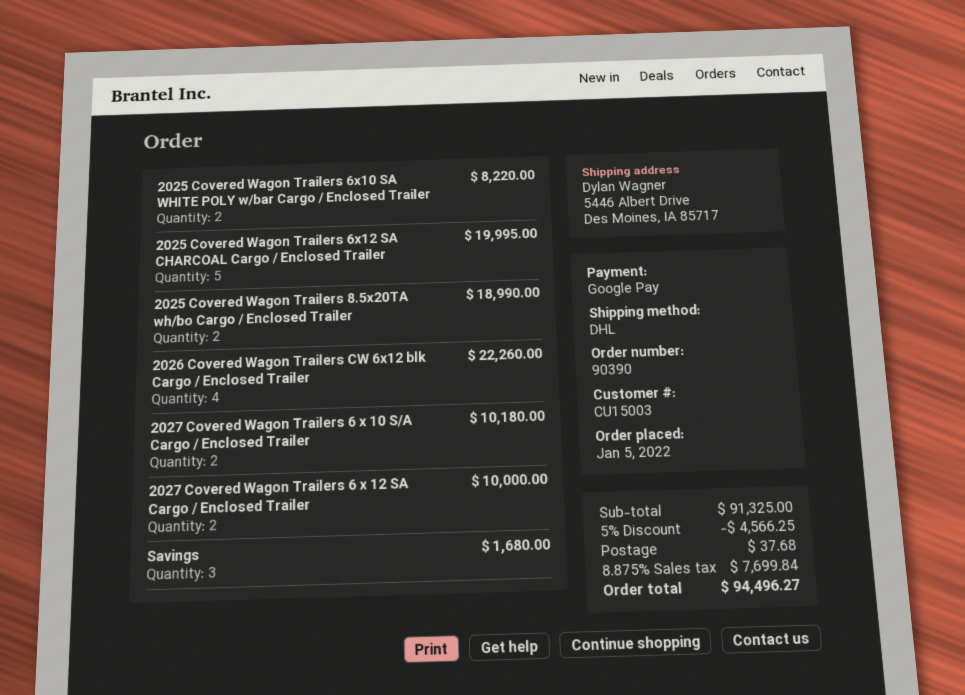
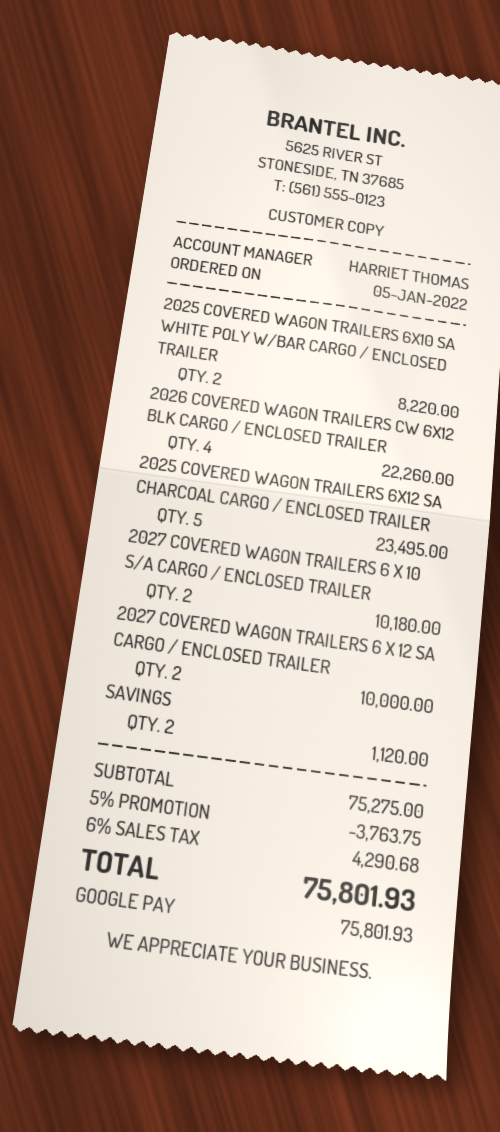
2025 Covered Wagon Trailers 6x12 SA CHARCOAL Cargo / Enclosed Trailer: 5 for 19995.00 -> 5 for 23495.00
2025 Covered Wagon Trailers 8.5x20TA wh/bo Cargo / Enclosed Trailer: 2 for 18990.00 -> none
Savings: 3 for 1680.00 -> 2 for 1120.00
subtotal: 91325.00 -> 75275.00
discount: 5% = 4566.25 -> 5% = 3763.75
shipping: 37.68 -> none
tax: 8.875% = 7699.84 -> 6% = 4290.68
total: 94496.27 -> 75801.93

